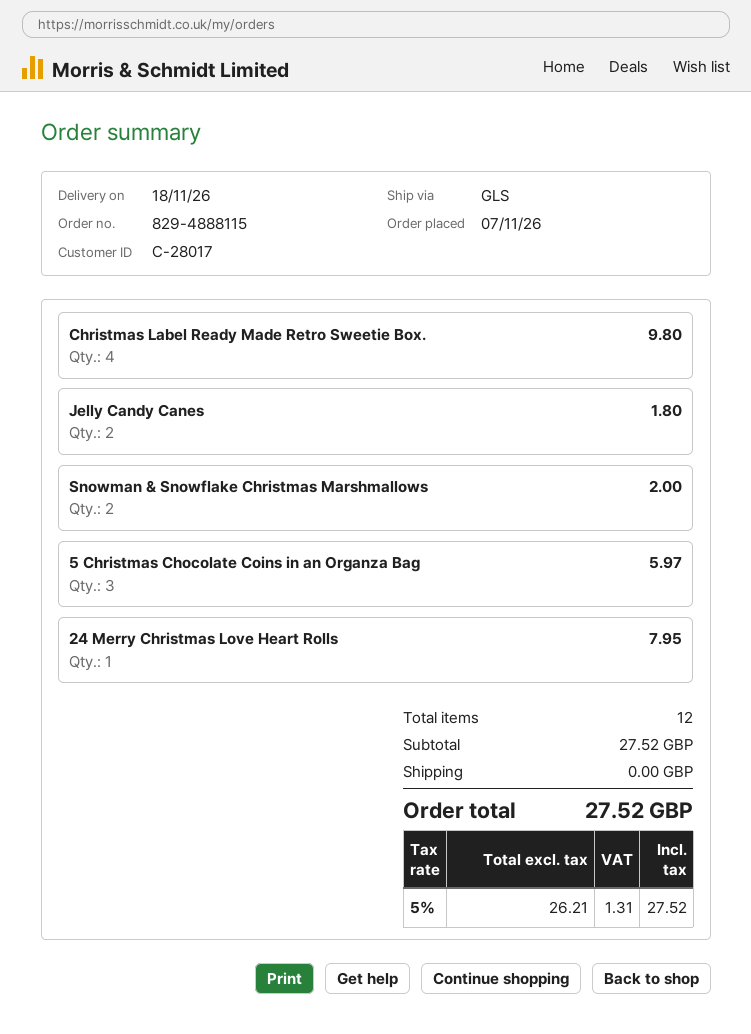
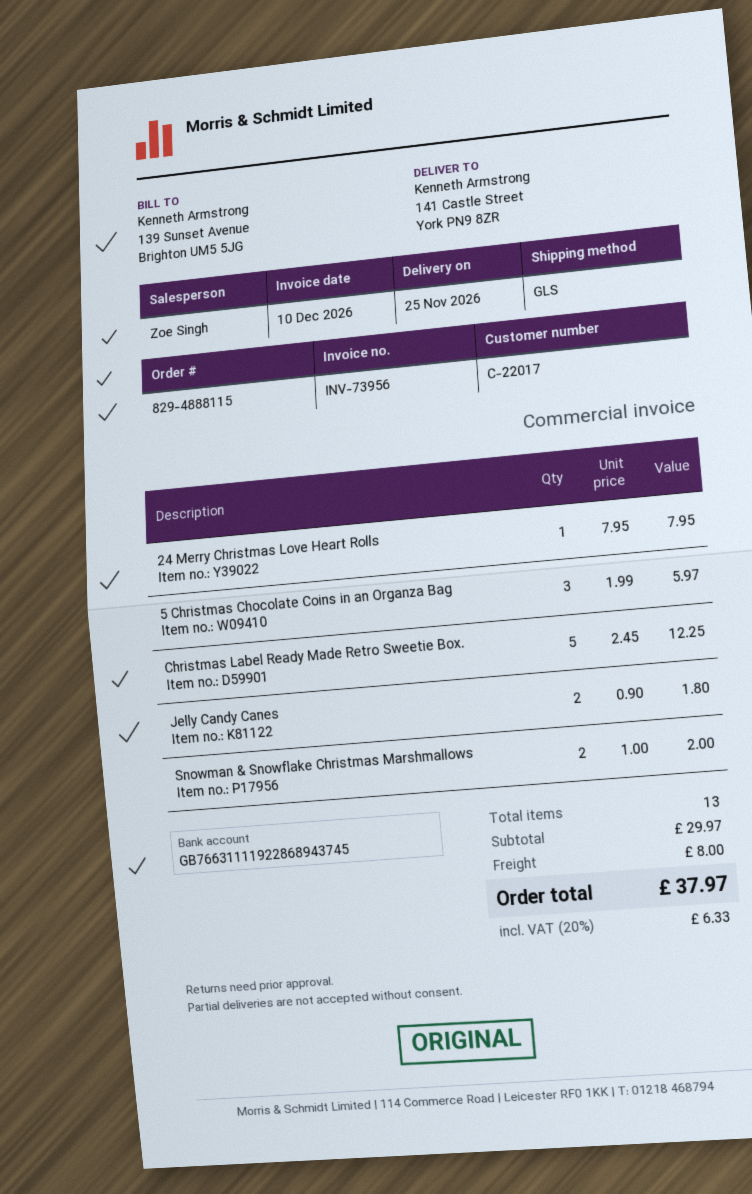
delivery date: 2026-11-18 -> 2026-11-25
customer number: C-28017 -> C-22017
Christmas Label Ready Made Retro Sweetie Box.: 4 for 9.80 -> 5 for 12.25
total quantity: 12 -> 13
subtotal: 27.52 -> 29.97
shipping: 0.00 -> 8.00
tax: 5% = 1.31 -> 20% = 6.33
total: 27.52 -> 37.97

